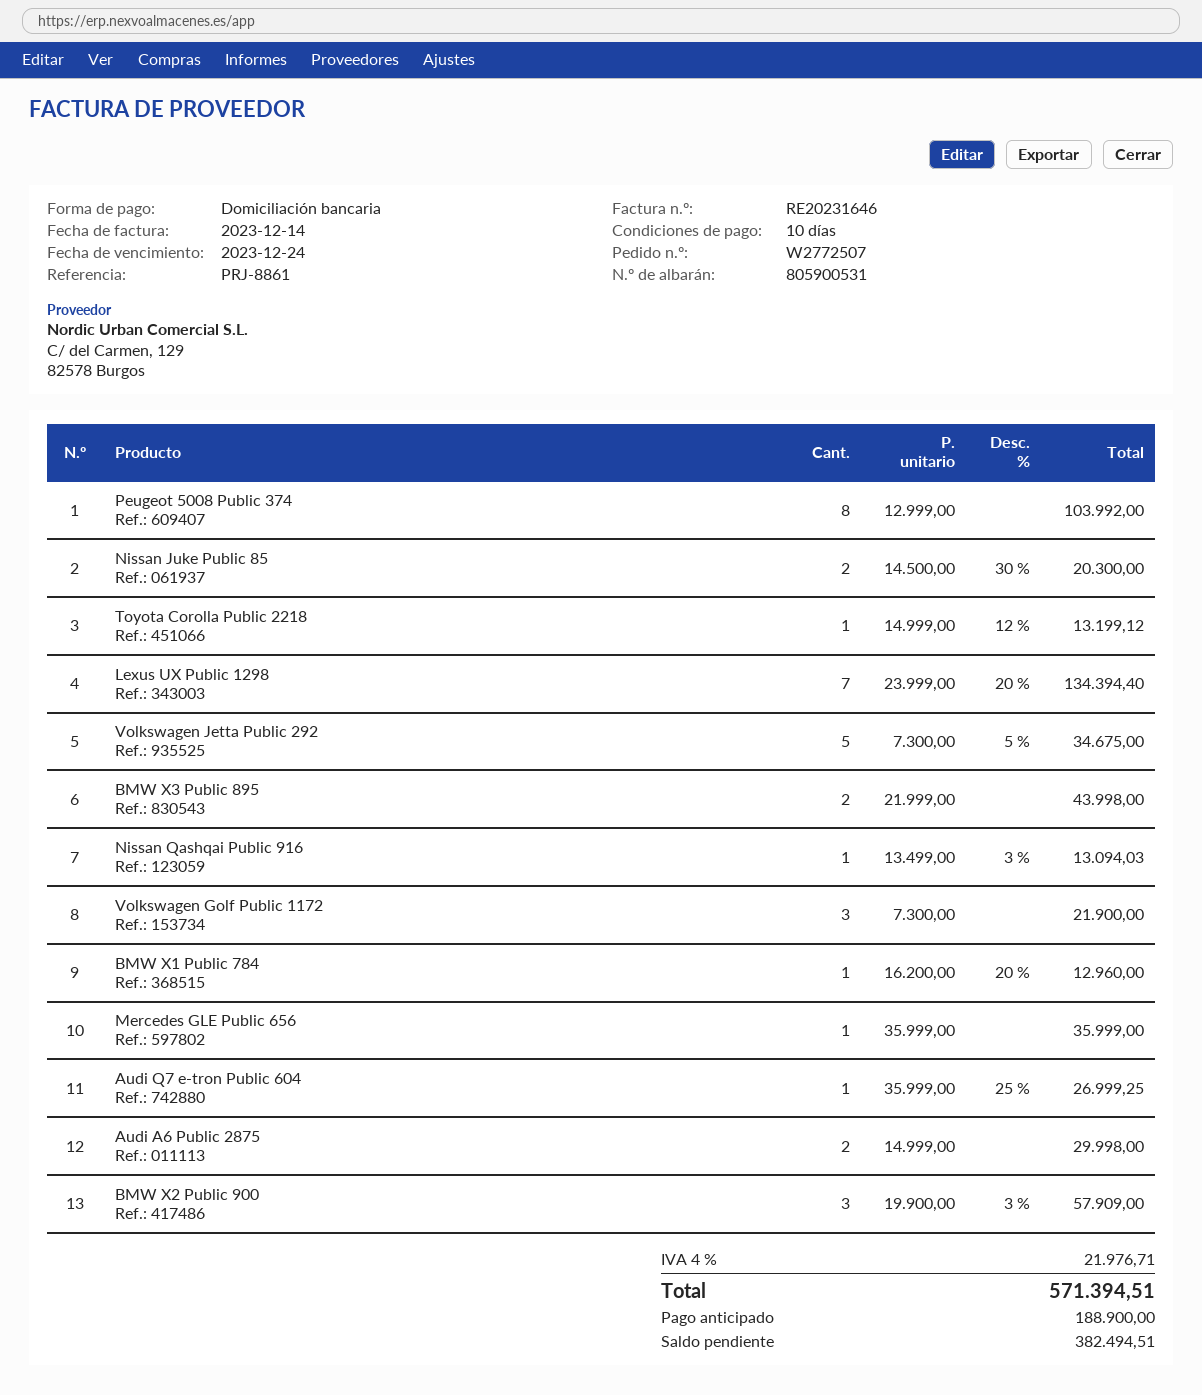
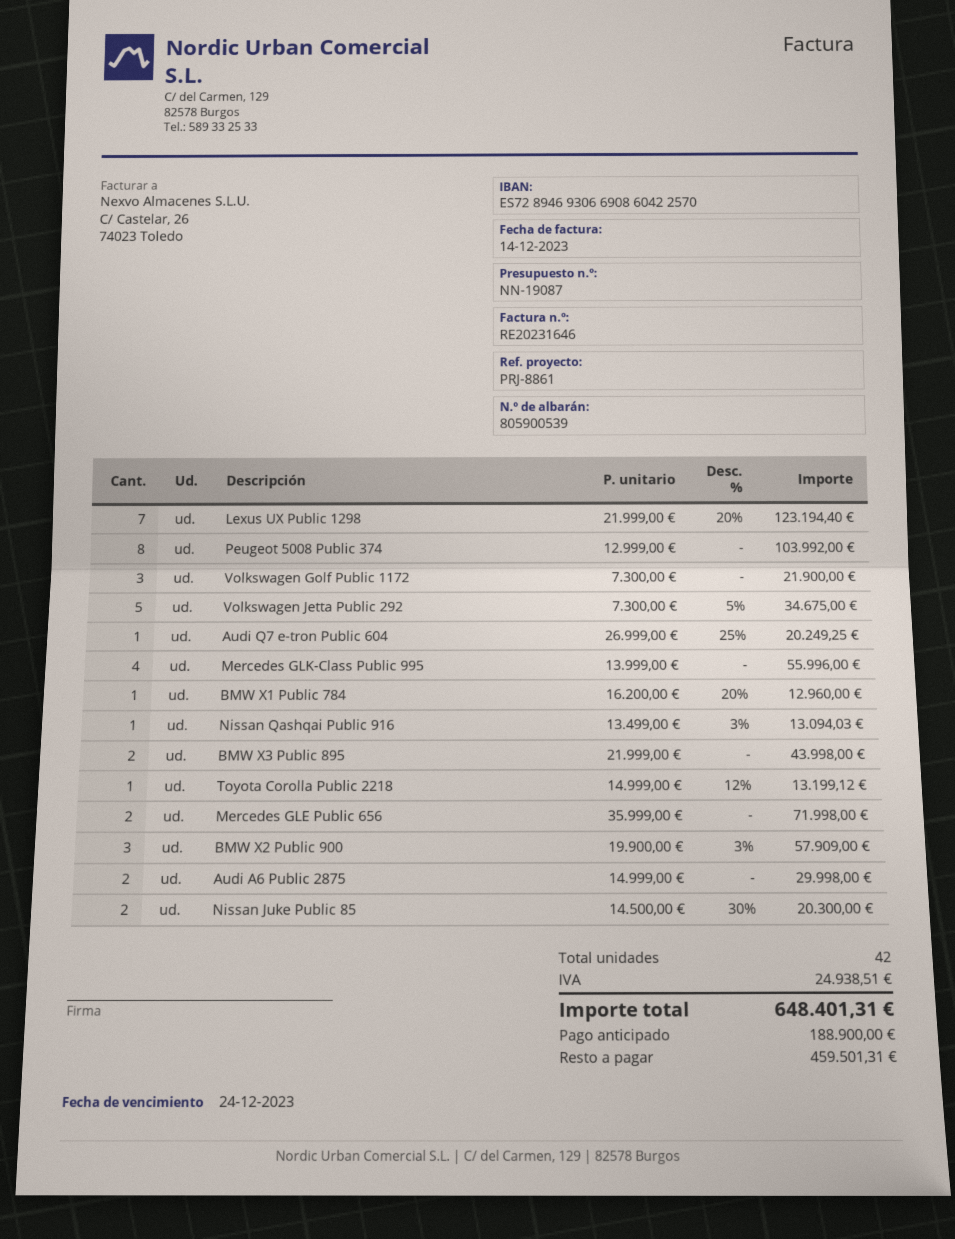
delivery note number: 805900531 -> 805900539
Lexus UX Public 1298: 7 x 23999.00 - 20% = 134394.40 -> 7 x 21999.00 - 20% = 123194.40
Mercedes GLE Public 656: 1 x 35999.00 = 35999.00 -> 2 x 35999.00 = 71998.00
Audi Q7 e-tron Public 604: 1 x 35999.00 - 25% = 26999.25 -> 1 x 26999.00 - 25% = 20249.25
Mercedes GLK-Class Public 995: none -> 4 x 13999.00 = 55996.00
tax: 21976.71 -> 24938.51
total: 571394.51 -> 648401.31
balance: 382494.51 -> 459501.31

